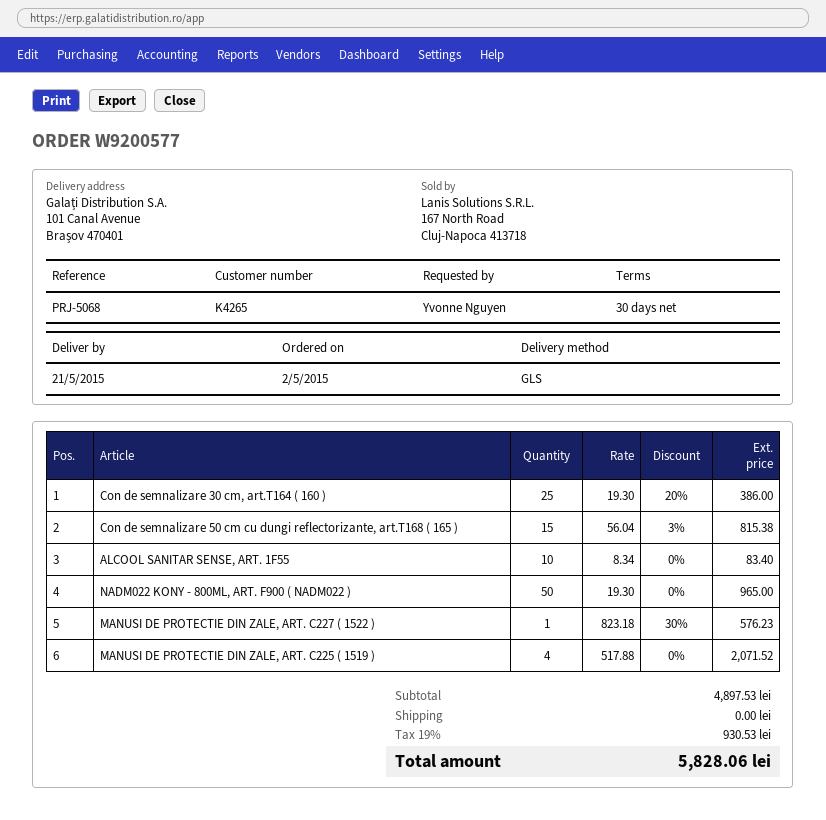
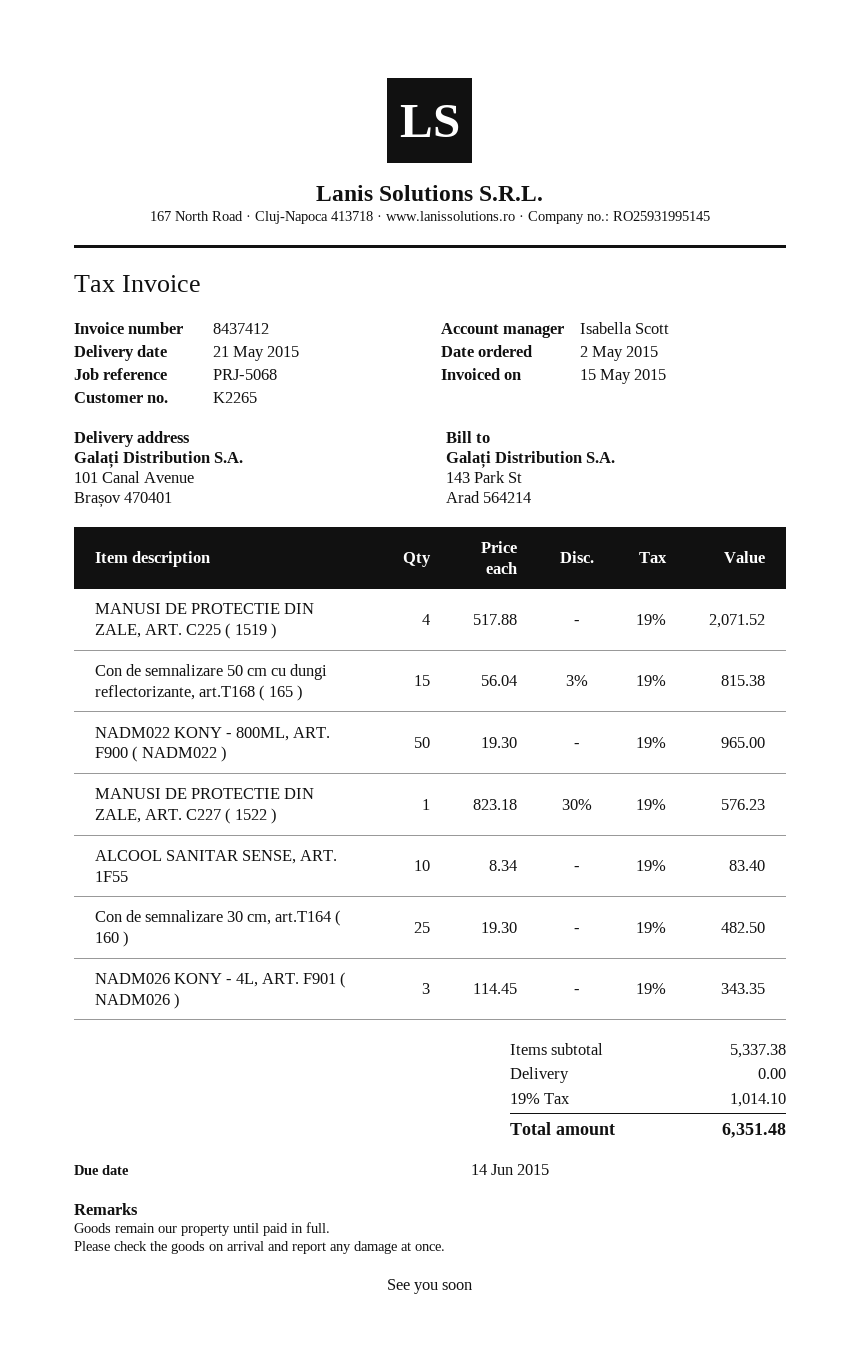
customer number: K4265 -> K2265
Con de semnalizare 30 cm, art.T164 ( 160 ): 25 x 19.30 - 20% = 386.00 -> 25 x 19.30 = 482.50
NADM026 KONY - 4L, ART. F901 ( NADM026 ): none -> 3 x 114.45 = 343.35
subtotal: 4897.53 -> 5337.38
tax: 19% = 930.53 -> 19% = 1014.10
total: 5828.06 -> 6351.48

